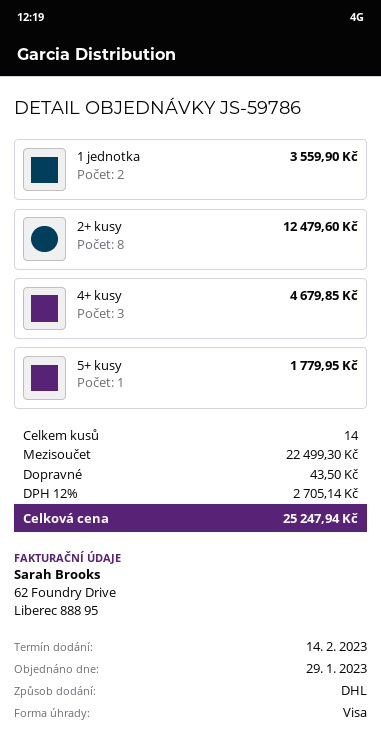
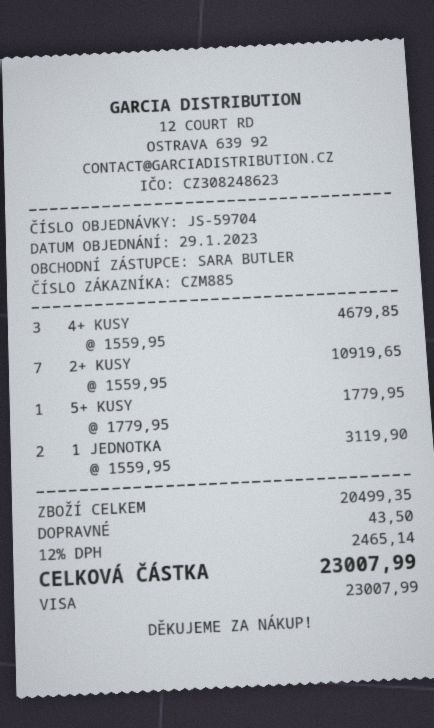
order number: JS-59786 -> JS-59704
1 jednotka: 2 for 3559.90 -> 2 for 3119.90
2+ kusy: 8 for 12479.60 -> 7 for 10919.65
subtotal: 22499.30 -> 20499.35
tax: 12% = 2705.14 -> 12% = 2465.14
total: 25247.94 -> 23007.99

